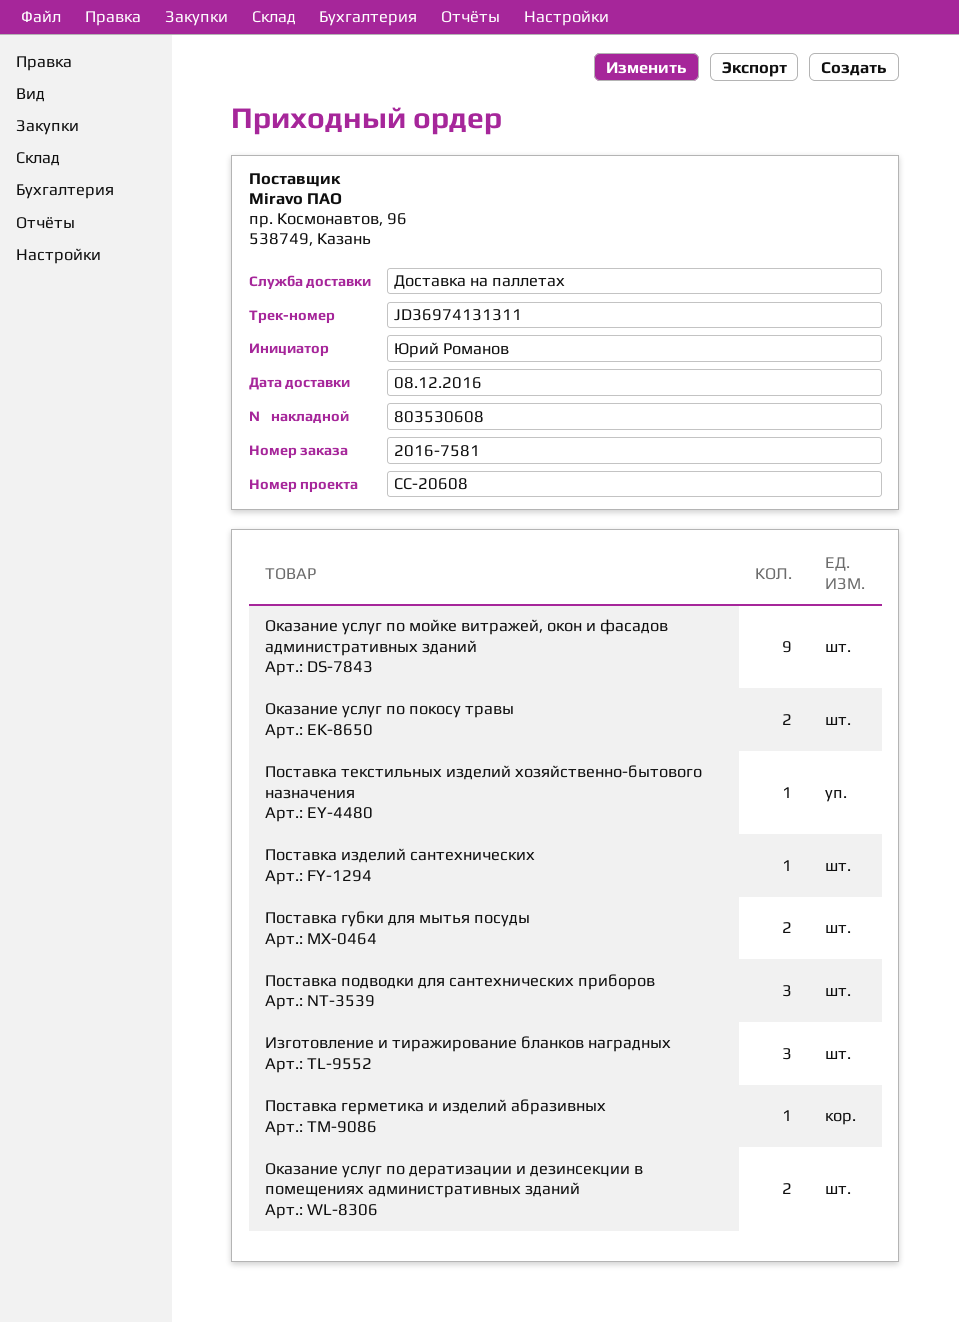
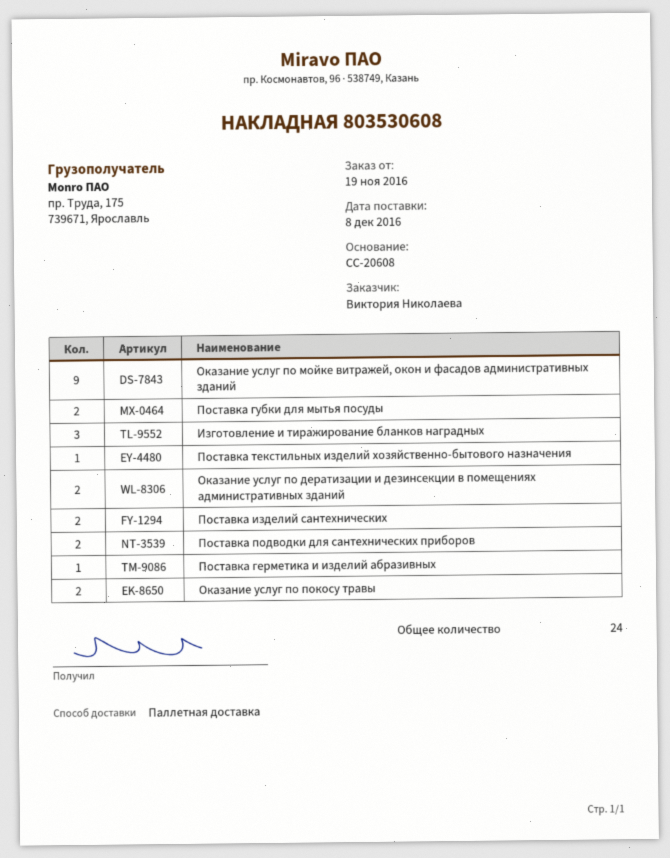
ordered by: Юрий Романов -> Виктория Николаева
Поставка изделий сантехнических: 1 -> 2
Поставка подводки для сантехнических приборов: 3 -> 2

